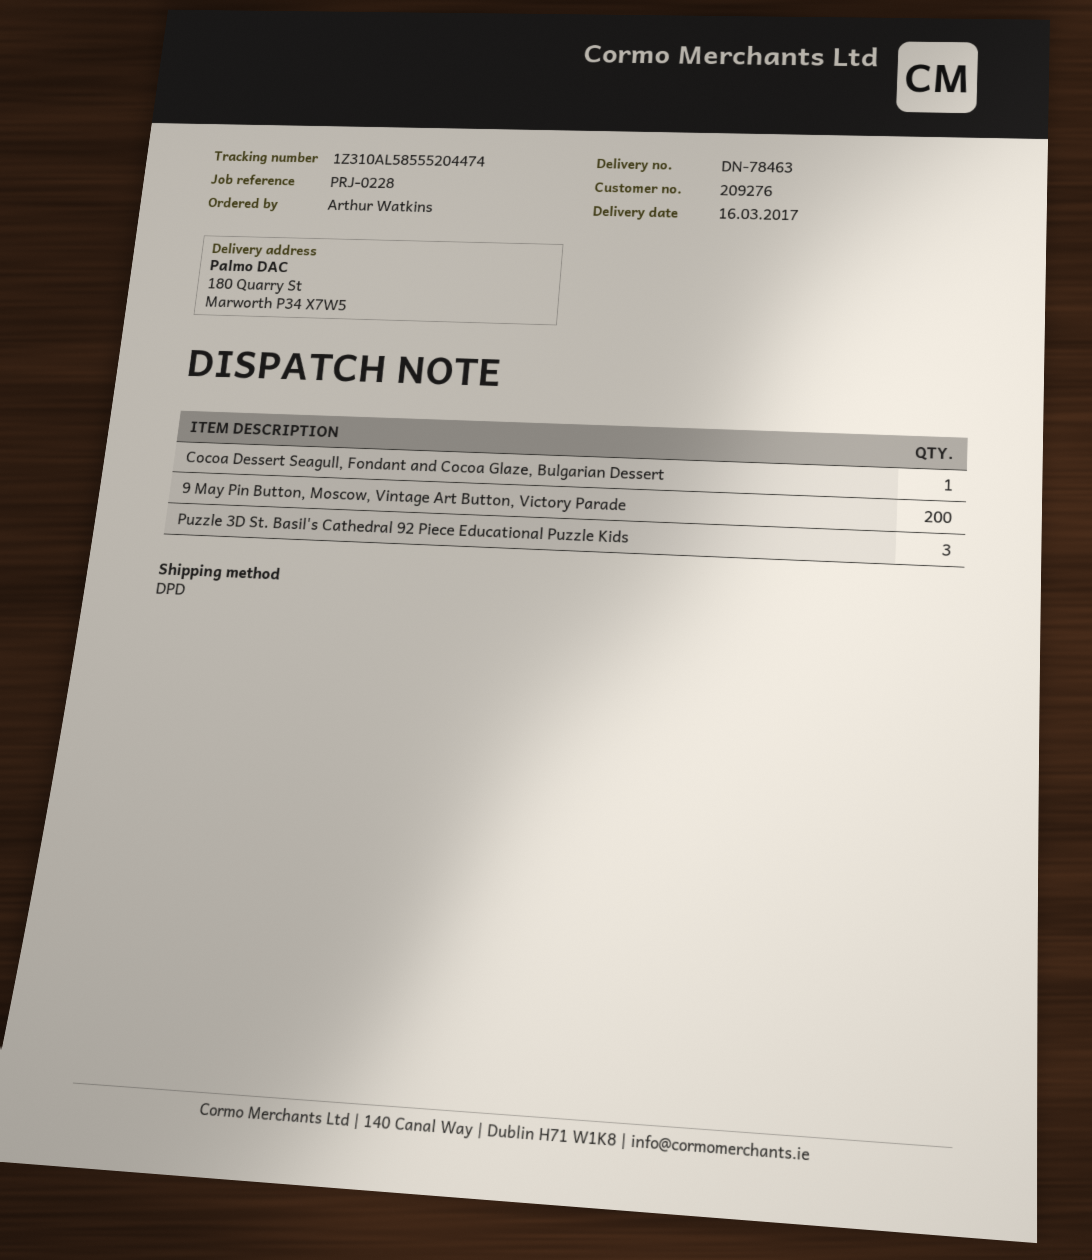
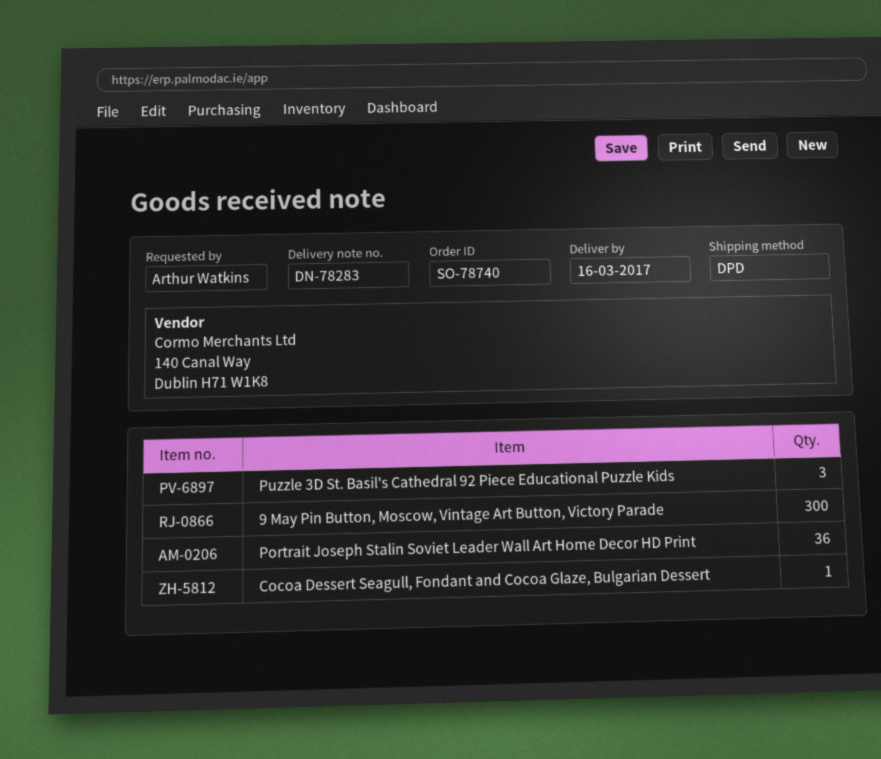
delivery note number: DN-78463 -> DN-78283
9 May Pin Button, Moscow, Vintage Art Button, Victory Parade: 200 -> 300
Portrait Joseph Stalin Soviet Leader Wall Art Home Decor HD Print: none -> 36

